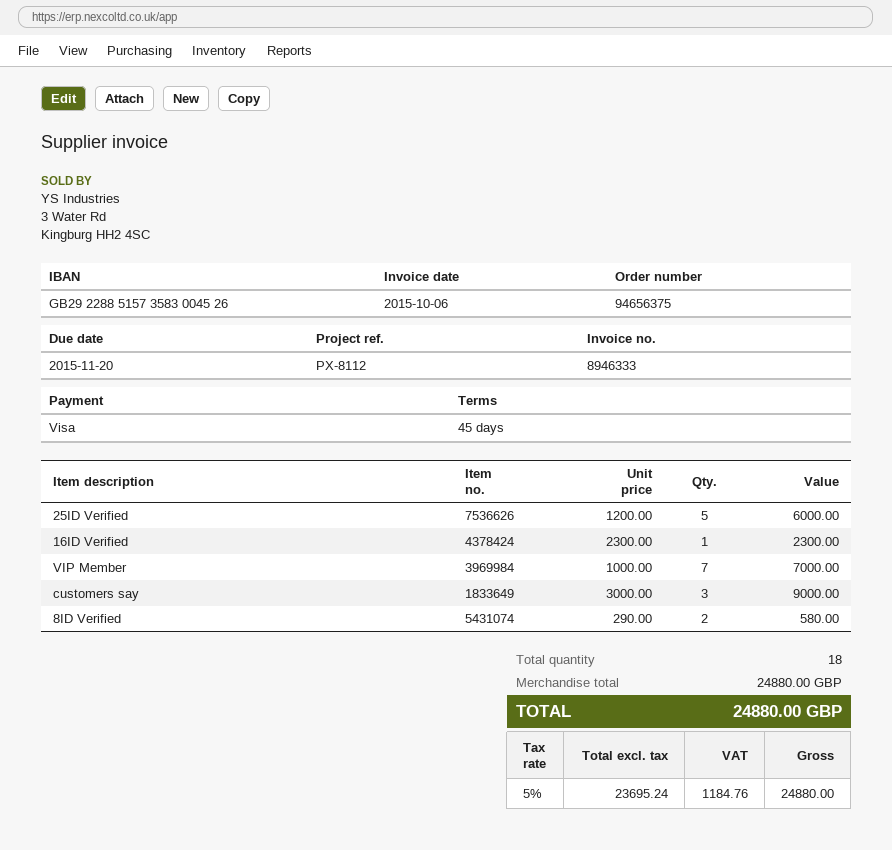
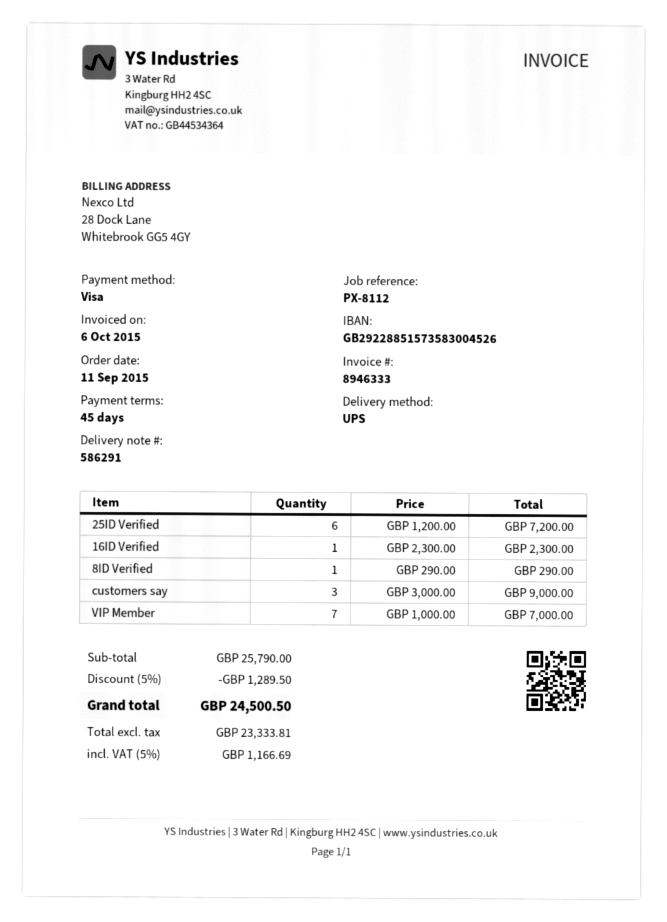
25ID Verified: 5 x 1200.00 = 6000.00 -> 6 x 1200.00 = 7200.00
8ID Verified: 2 x 290.00 = 580.00 -> 1 x 290.00 = 290.00
subtotal: 24880.00 -> 25790.00
discount: none -> 5% = 1289.50
net: 23695.24 -> 23333.81
tax: 5% = 1184.76 -> 5% = 1166.69
total: 24880.00 -> 24500.50

